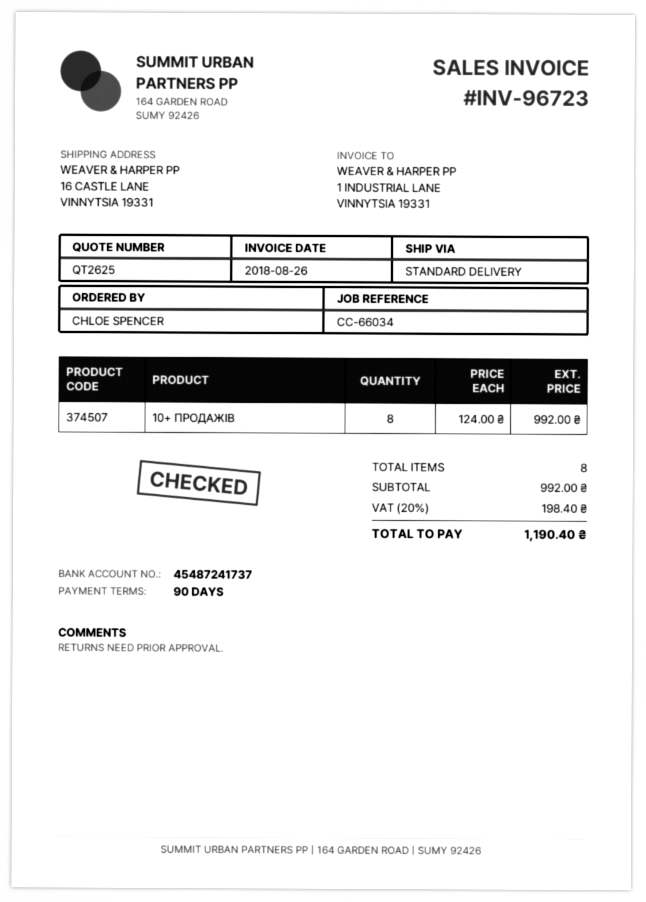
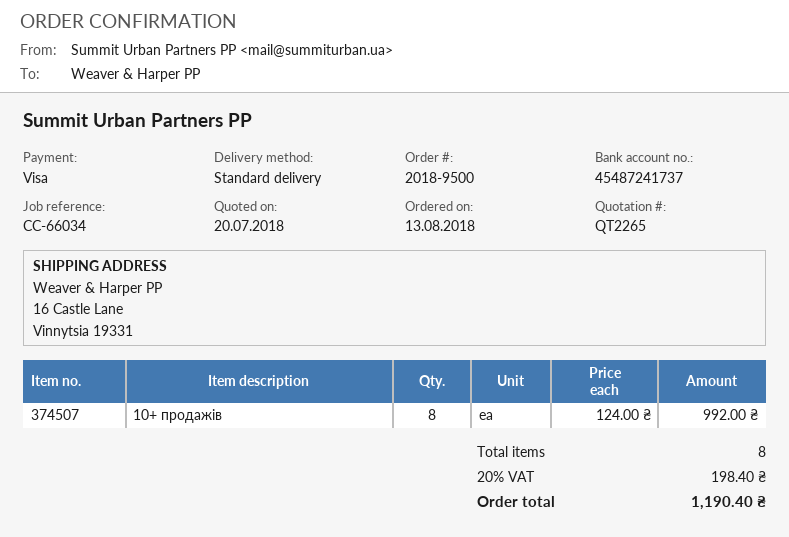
quote number: QT2625 -> QT2265

